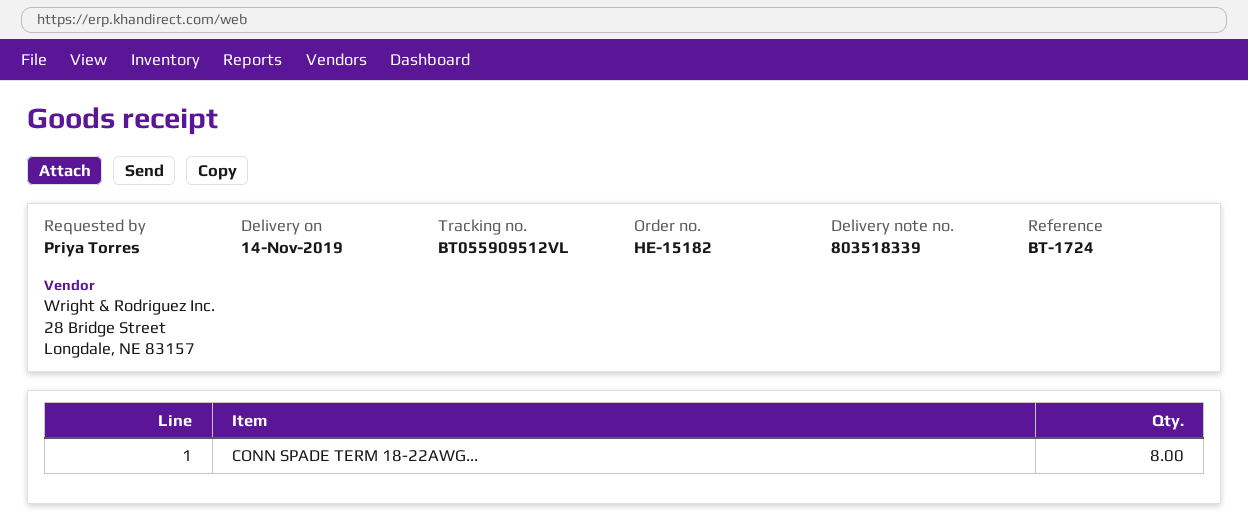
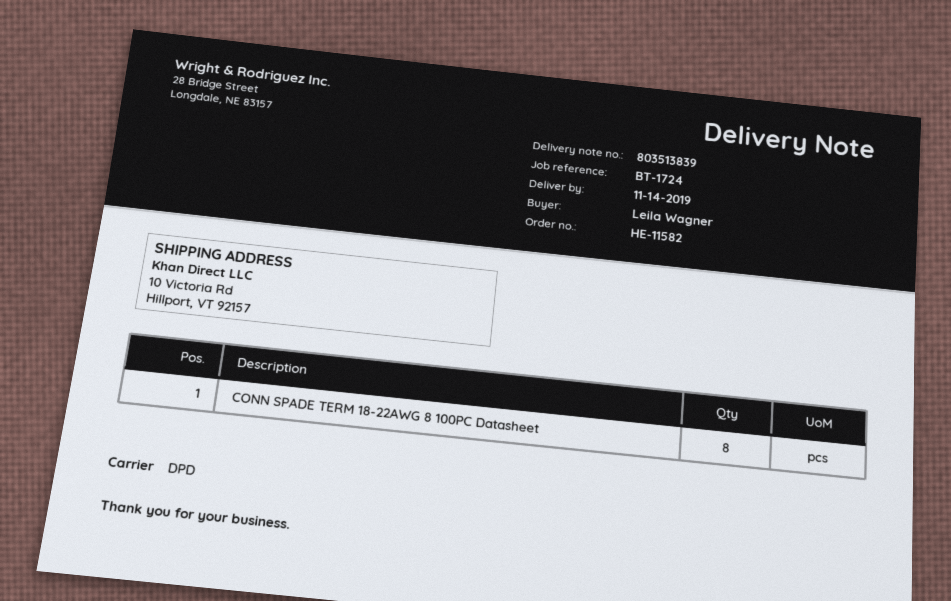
order number: HE-15182 -> HE-11582
delivery note number: 803518339 -> 803513839
ordered by: Priya Torres -> Leila Wagner

